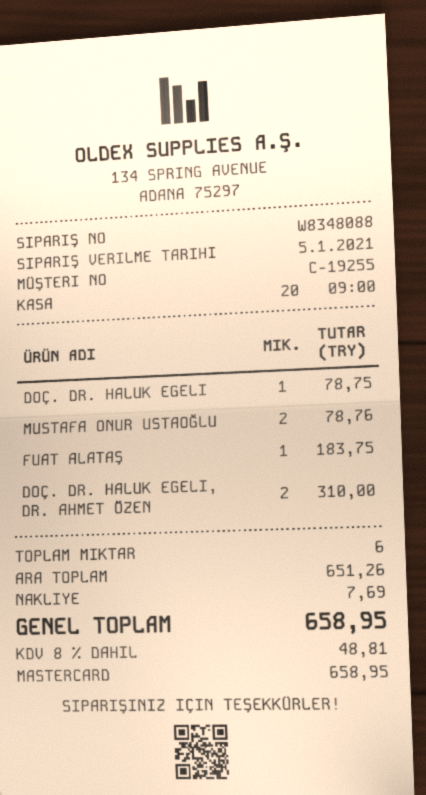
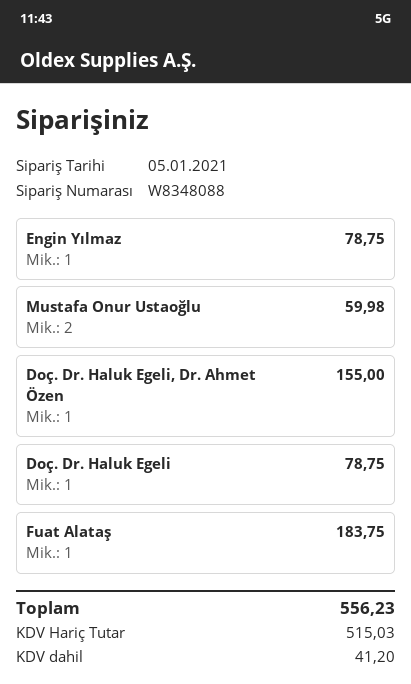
MUSTAFA ONUR USTAOĞLU: 2 for 78.76 -> 2 for 59.98
DOÇ. DR. HALUK EGELI, DR. AHMET ÖZEN: 2 for 310.00 -> 1 for 155.00
Engin Yılmaz: none -> 1 for 78.75
shipping: 7.69 -> none
tax: 48.81 -> 41.20
total: 658.95 -> 556.23

